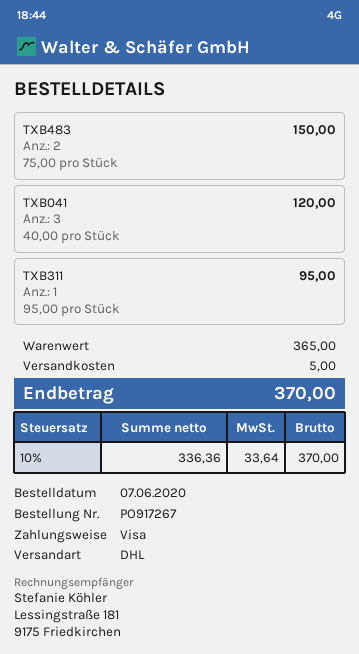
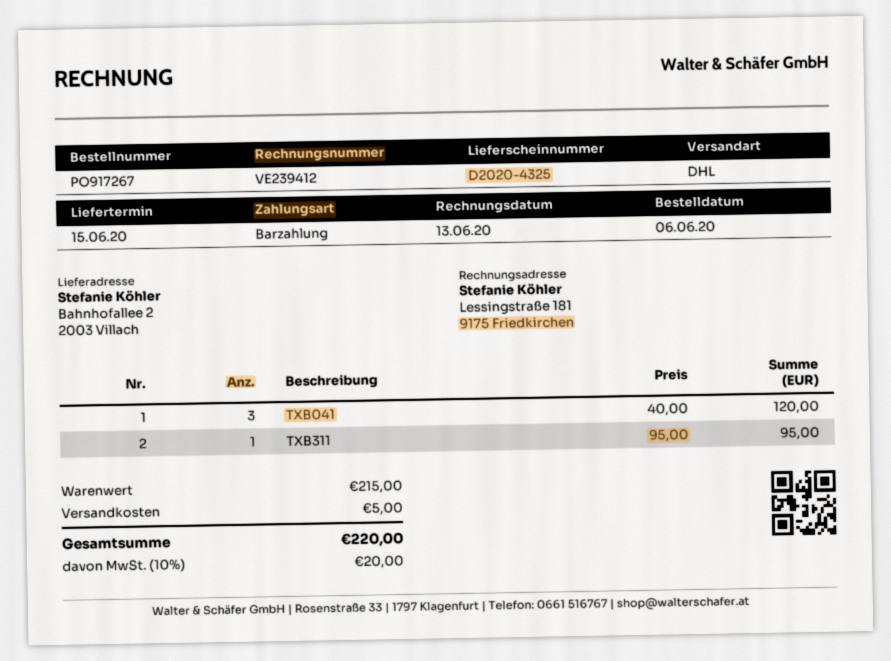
order date: 2020-06-07 -> 2020-06-06
payment method: Visa -> cash
TXB483: 2 x 75.00 = 150.00 -> none
subtotal: 365.00 -> 215.00
tax: 10% = 33.64 -> 10% = 20.00
total: 370.00 -> 220.00

